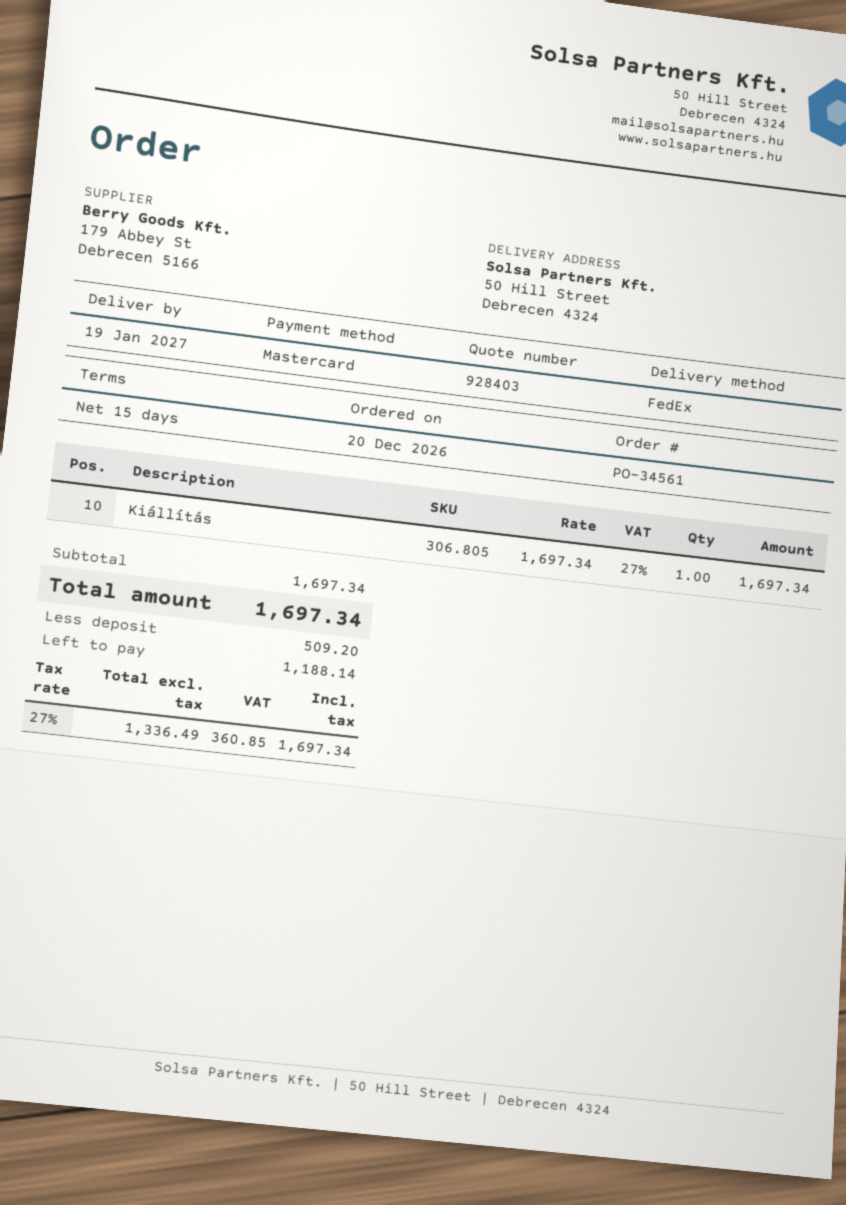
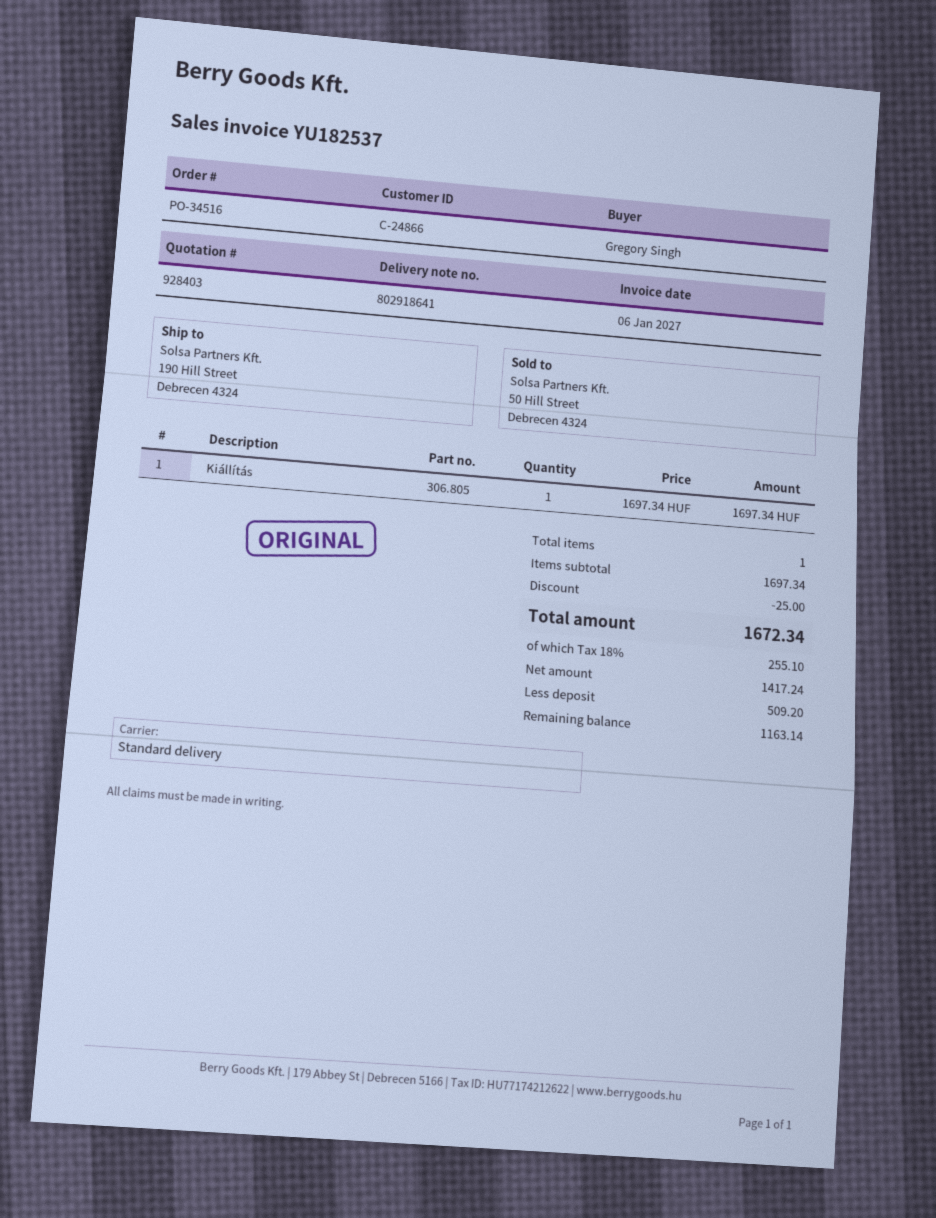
order number: PO-34561 -> PO-34516
shipping method: FedEx -> standard
ship to: 50 Hill Street, Debrecen 4324 -> 190 Hill Street, Debrecen 4324
discount: none -> 25.00
net: 1336.49 -> 1417.24
tax: 27% = 360.85 -> 18% = 255.10
total: 1697.34 -> 1672.34
balance: 1188.14 -> 1163.14

